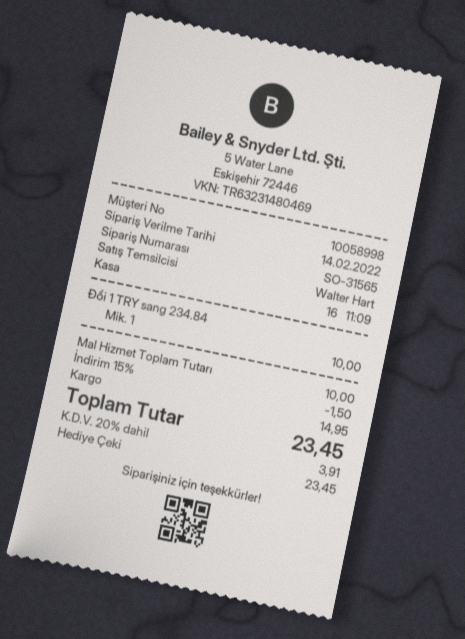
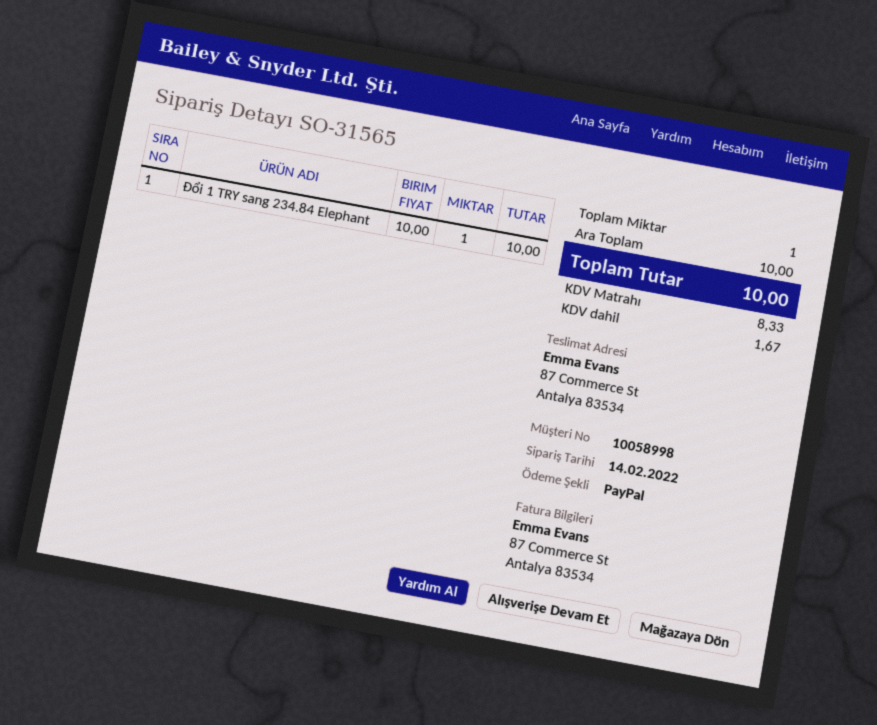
payment method: gift card -> PayPal
discount: 15% = 1.50 -> none
shipping: 14.95 -> none
tax: 3.91 -> 1.67
total: 23.45 -> 10.00

